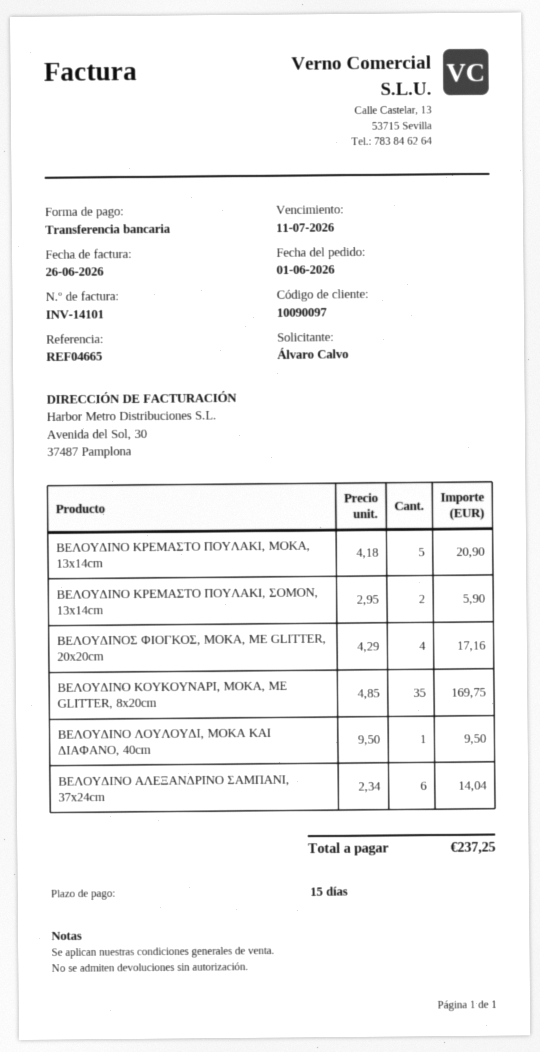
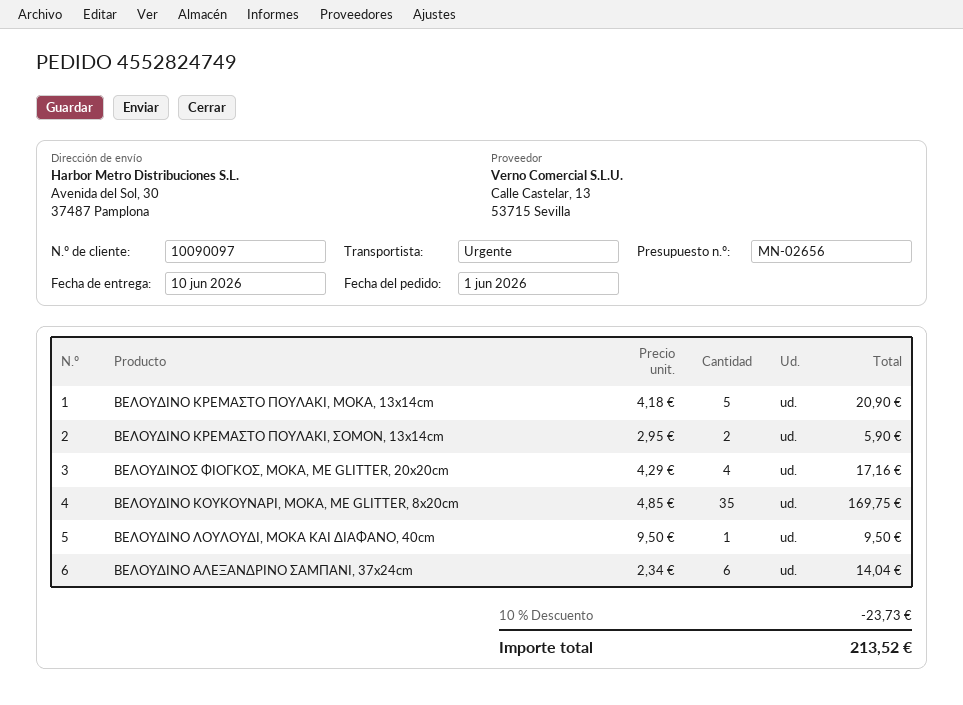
discount: none -> 10% = 23.73
total: 237.25 -> 213.52

